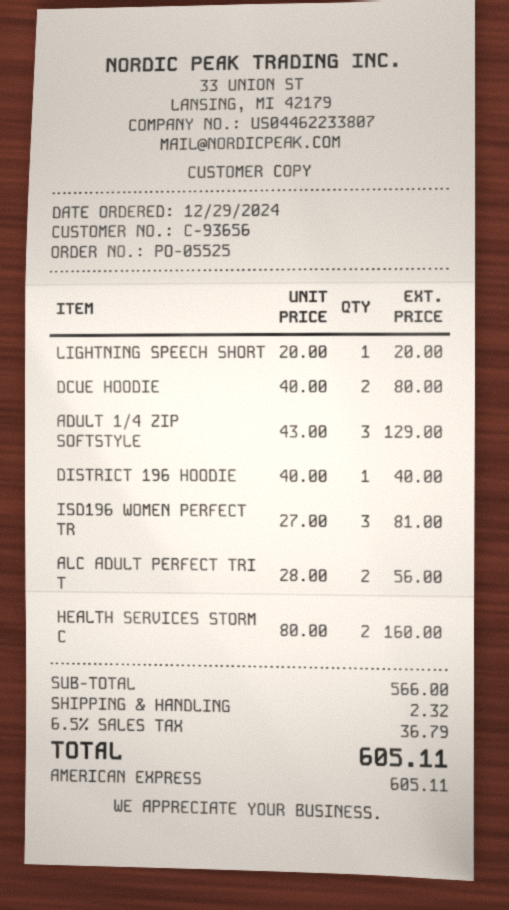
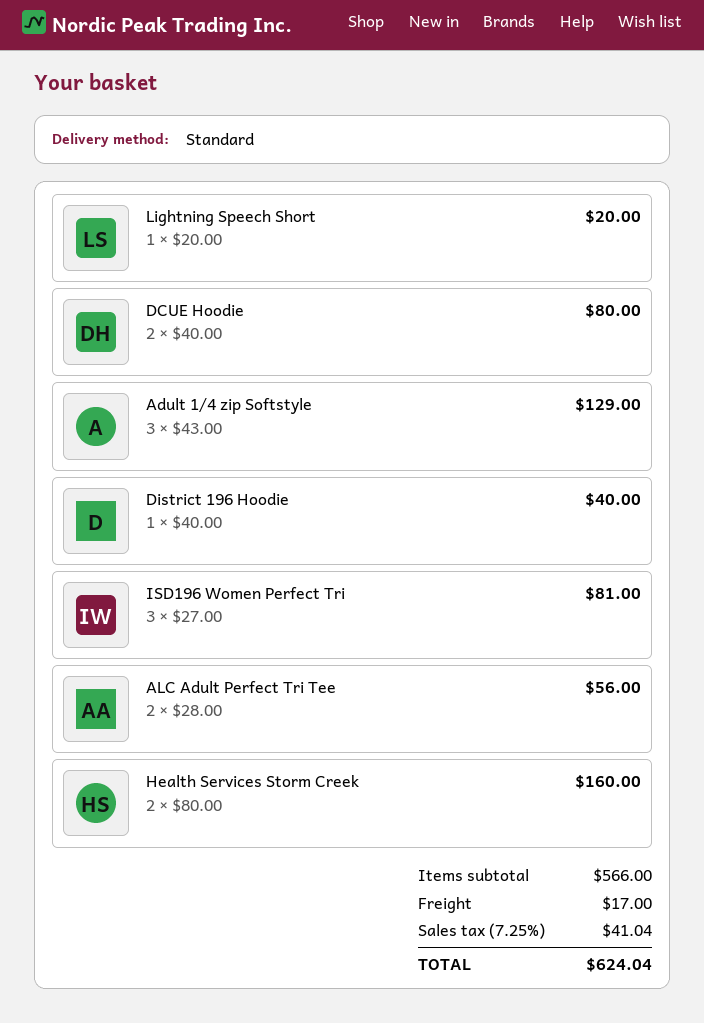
shipping: 2.32 -> 17.00
tax: 6.5% = 36.79 -> 7.25% = 41.04
total: 605.11 -> 624.04

